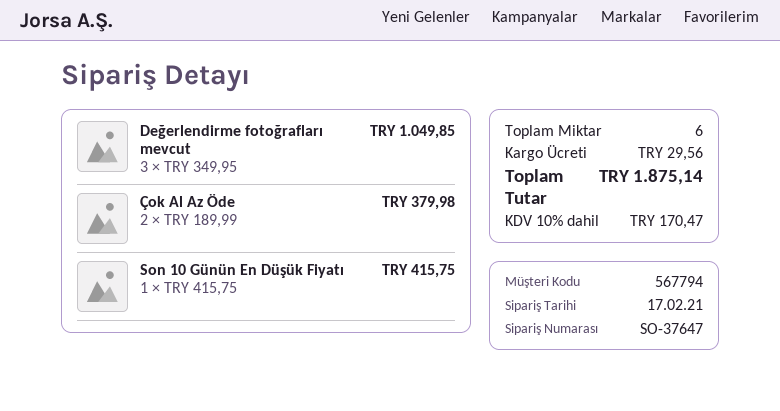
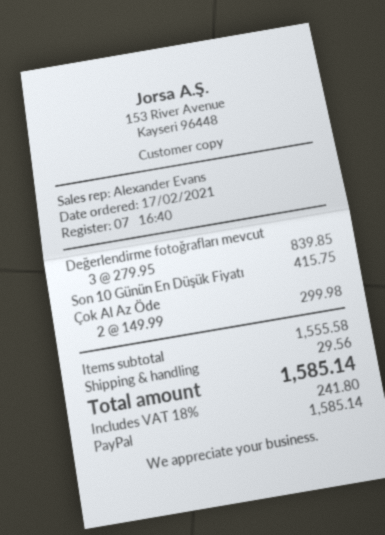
Değerlendirme fotoğrafları mevcut: 3 x 349.95 = 1049.85 -> 3 x 279.95 = 839.85
Çok Al Az Öde: 2 x 189.99 = 379.98 -> 2 x 149.99 = 299.98
tax: 10% = 170.47 -> 18% = 241.80
total: 1875.14 -> 1585.14

